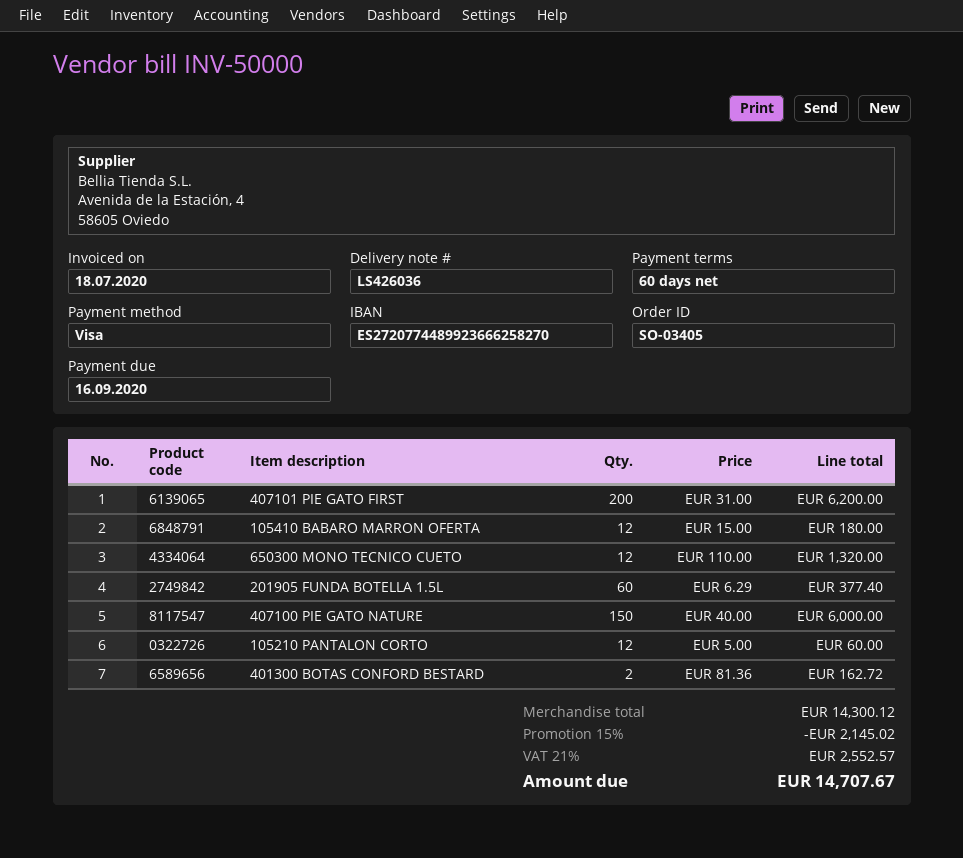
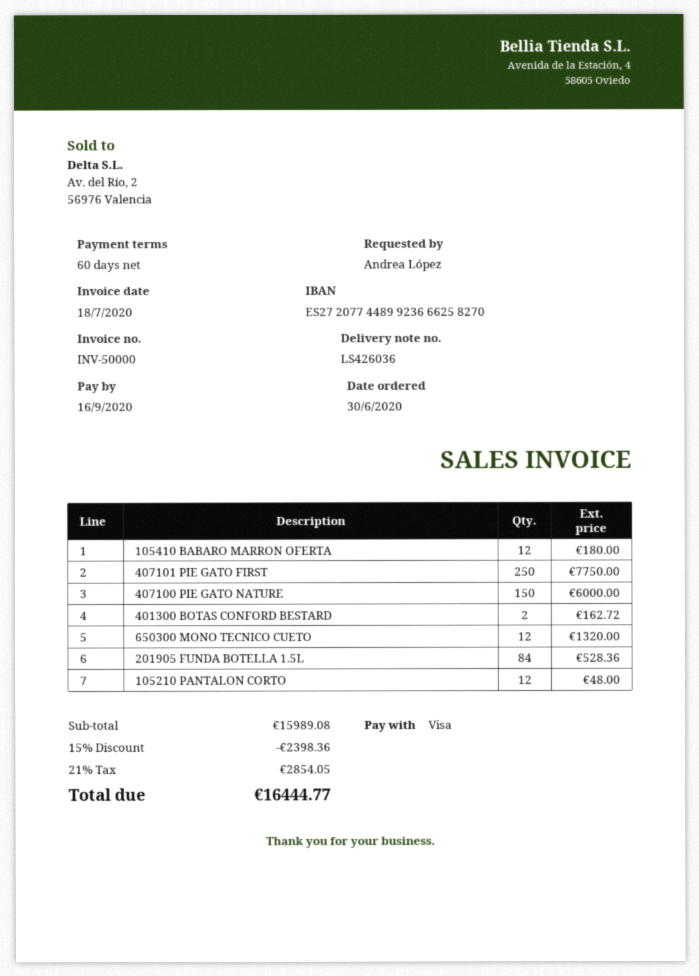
407101 PIE GATO FIRST: 200 for 6200.00 -> 250 for 7750.00
201905 FUNDA BOTELLA 1.5L: 60 for 377.40 -> 84 for 528.36
105210 PANTALON CORTO: 12 for 60.00 -> 12 for 48.00
subtotal: 14300.12 -> 15989.08
discount: 15% = 2145.02 -> 15% = 2398.36
tax: 21% = 2552.57 -> 21% = 2854.05
total: 14707.67 -> 16444.77

